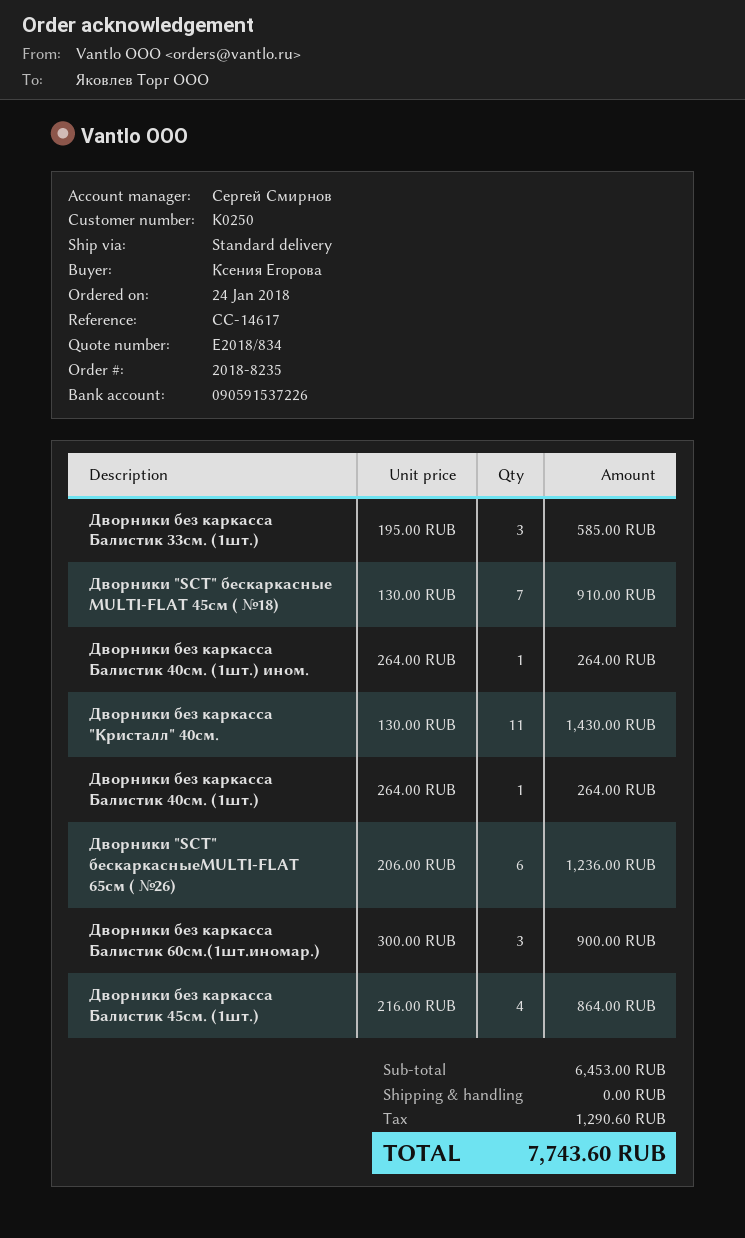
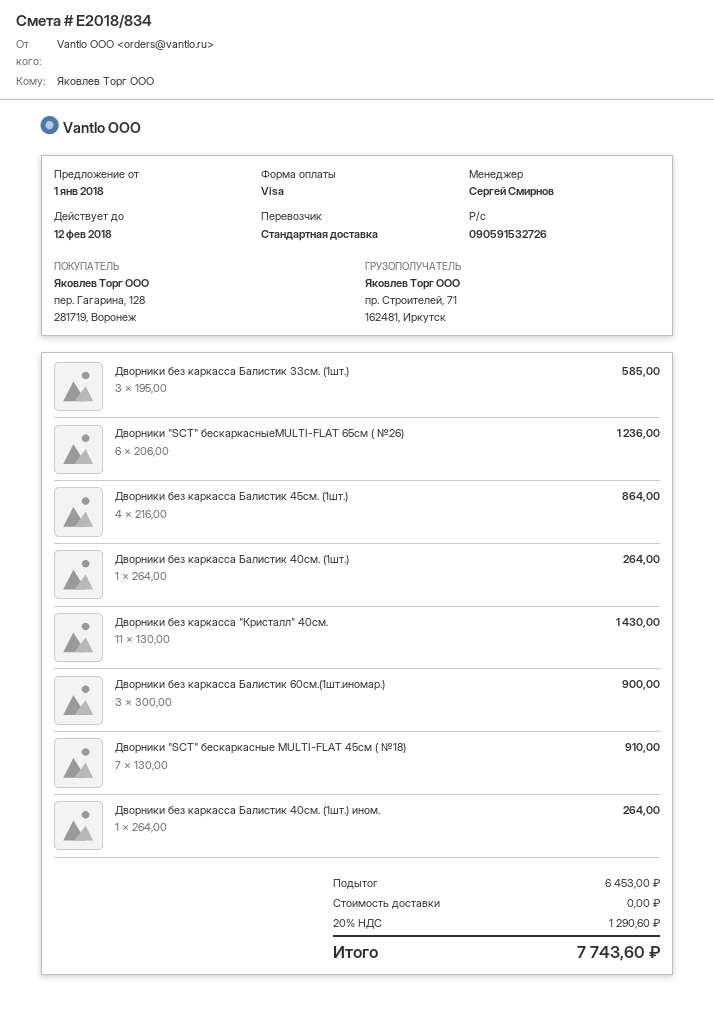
bank account: 090591537226 -> 090591532726

